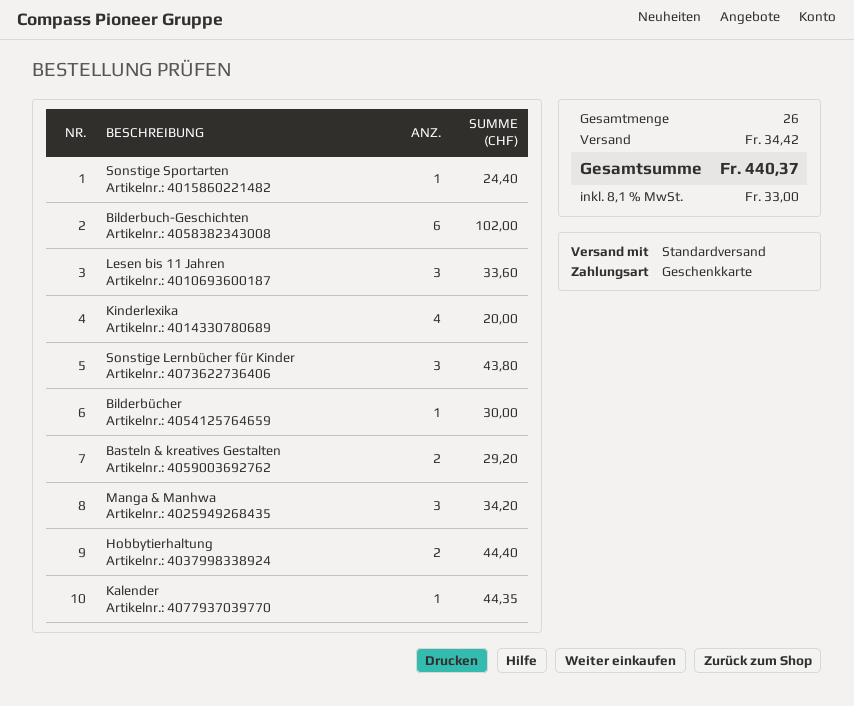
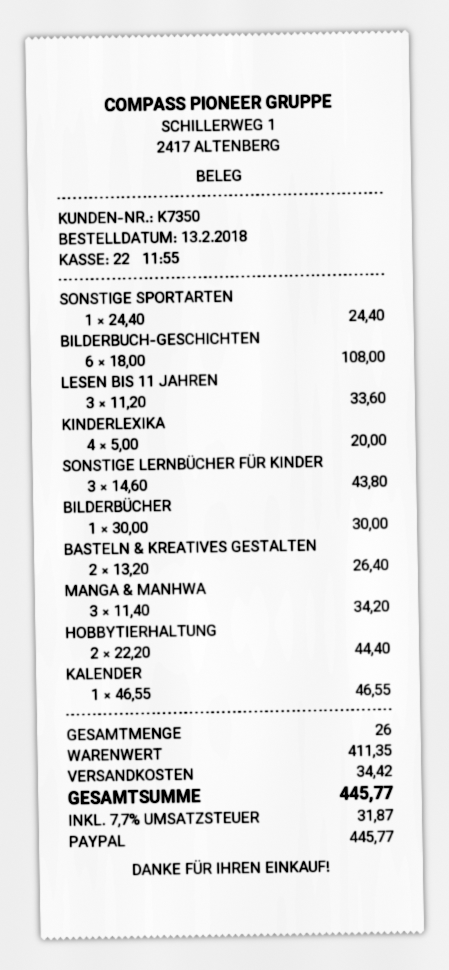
payment method: gift card -> PayPal
Bilderbuch-Geschichten: 6 for 102.00 -> 6 for 108.00
Basteln & kreatives Gestalten: 2 for 29.20 -> 2 for 26.40
Kalender: 1 for 44.35 -> 1 for 46.55
tax: 8.1% = 33.00 -> 7.7% = 31.87
total: 440.37 -> 445.77

